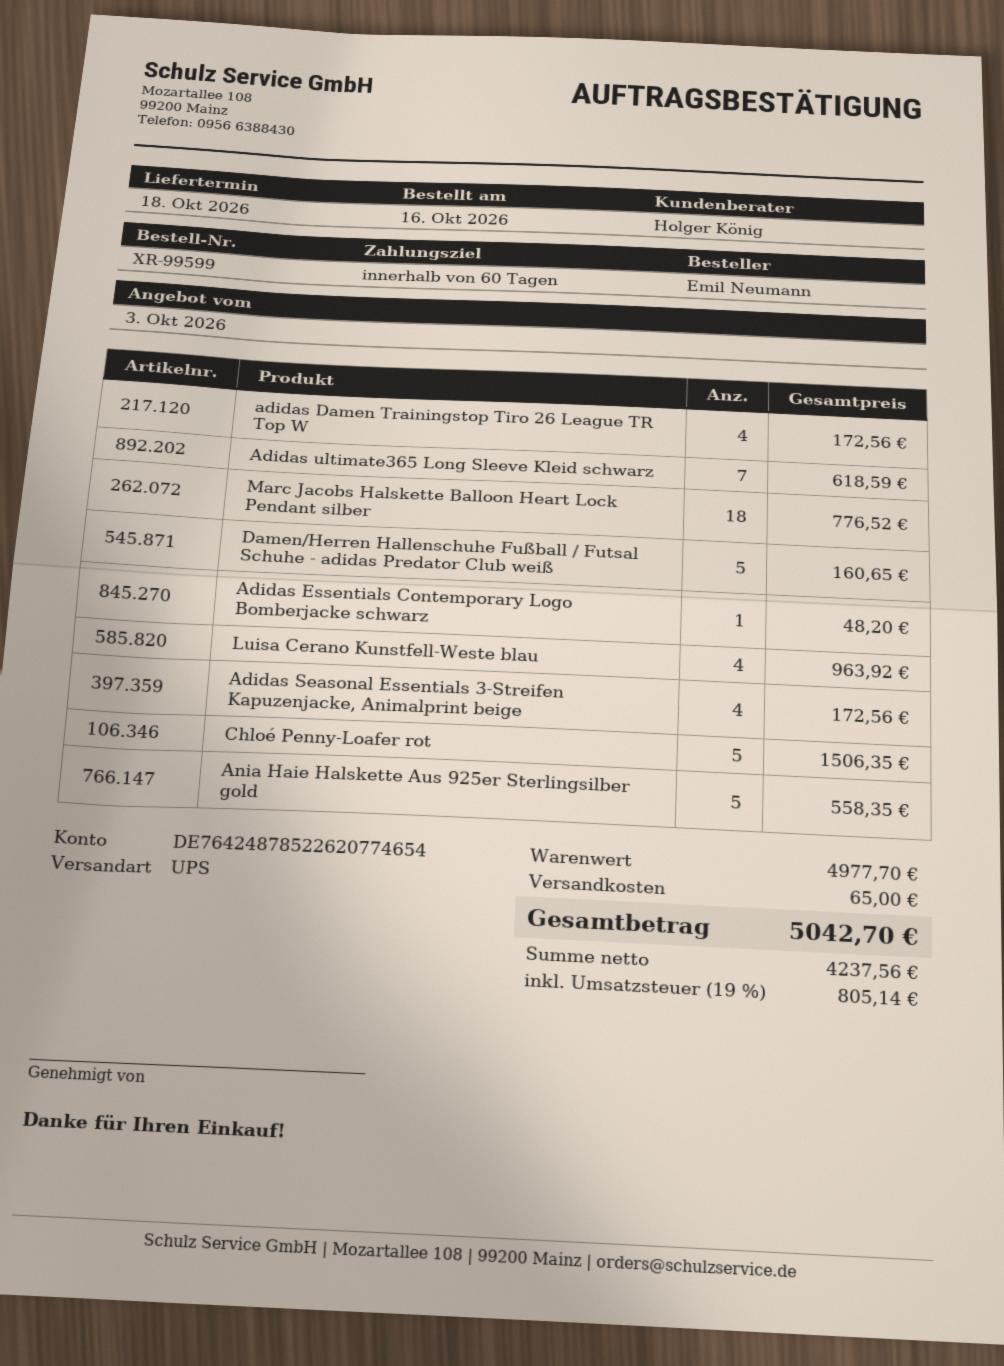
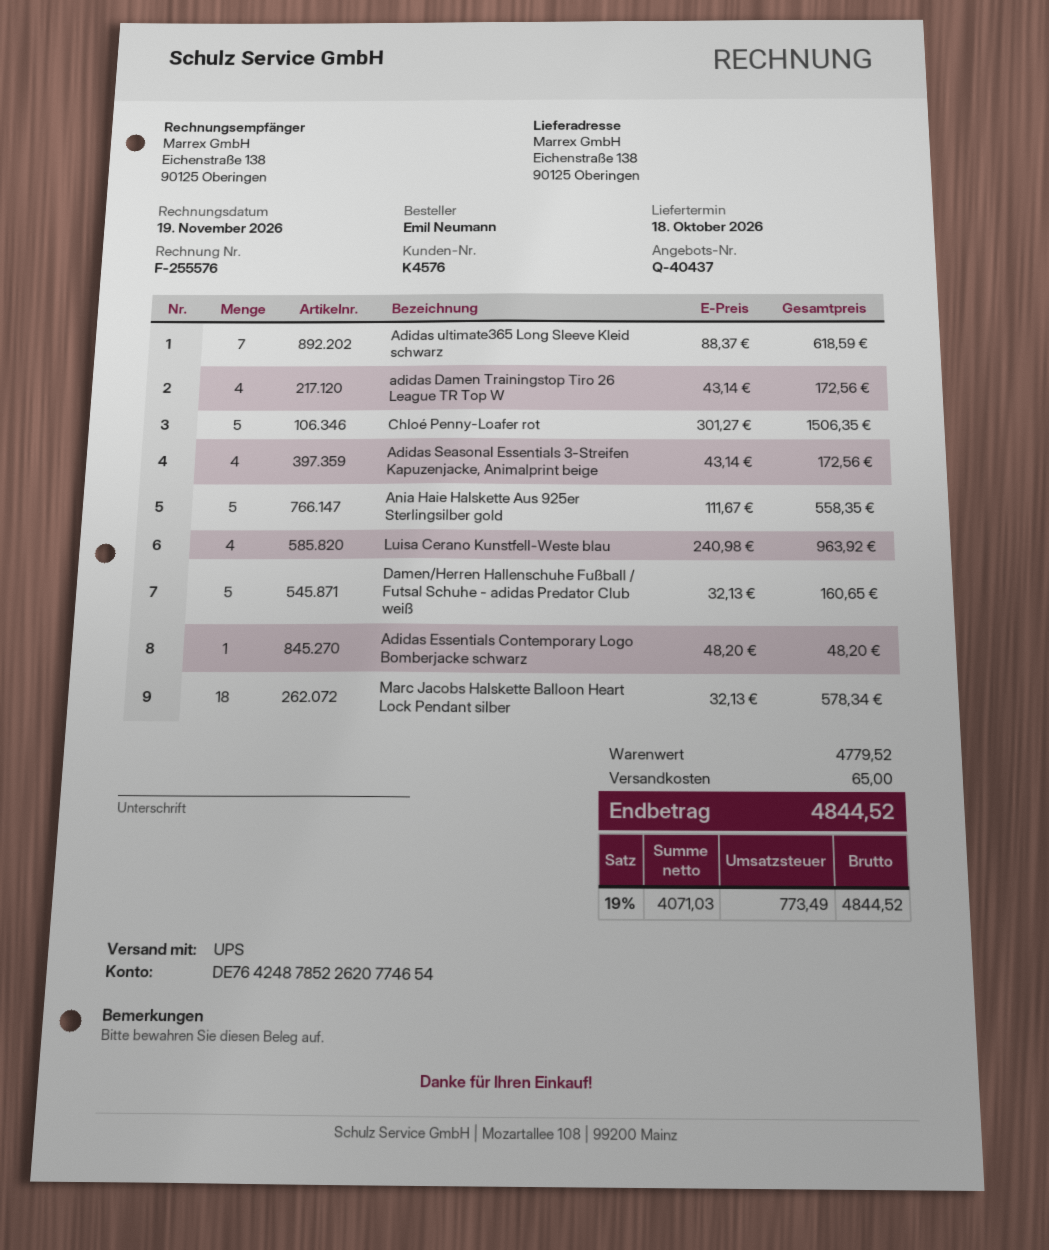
Marc Jacobs Halskette Balloon Heart Lock Pendant silber: 18 for 776.52 -> 18 for 578.34
subtotal: 4977.70 -> 4779.52
net: 4237.56 -> 4071.03
tax: 19% = 805.14 -> 19% = 773.49
total: 5042.70 -> 4844.52

